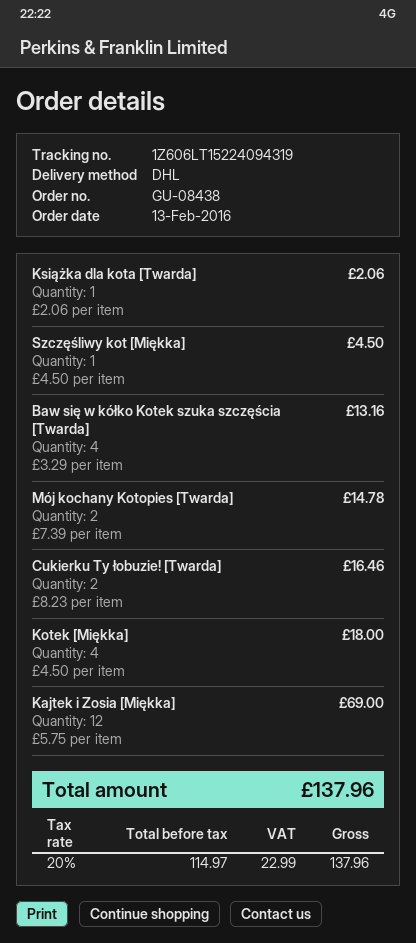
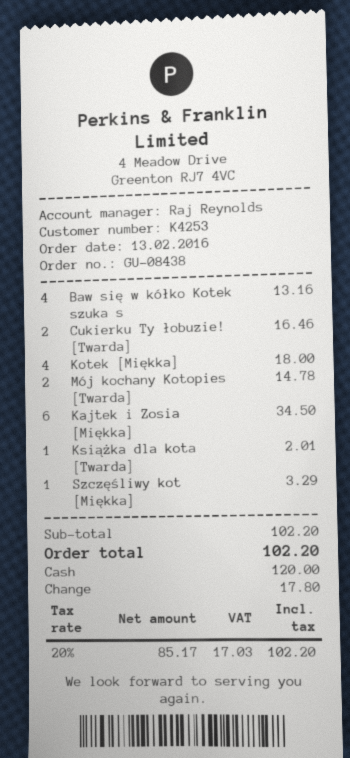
Książka dla kota [Twarda]: 1 for 2.06 -> 1 for 2.01
Szczęśliwy kot [Miękka]: 1 for 4.50 -> 1 for 3.29
Kajtek i Zosia [Miękka]: 12 for 69.00 -> 6 for 34.50
net: 114.97 -> 85.17
tax: 20% = 22.99 -> 20% = 17.03
total: 137.96 -> 102.20

